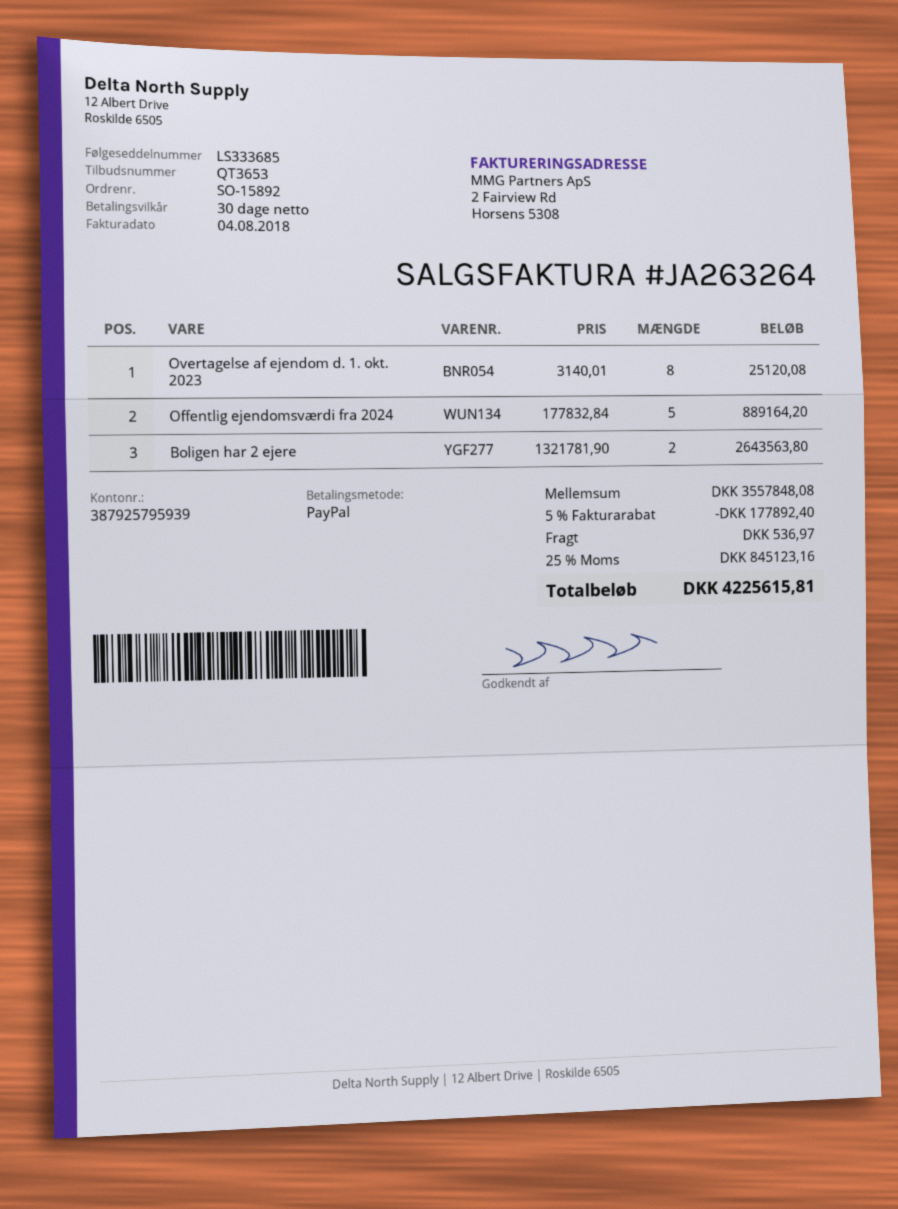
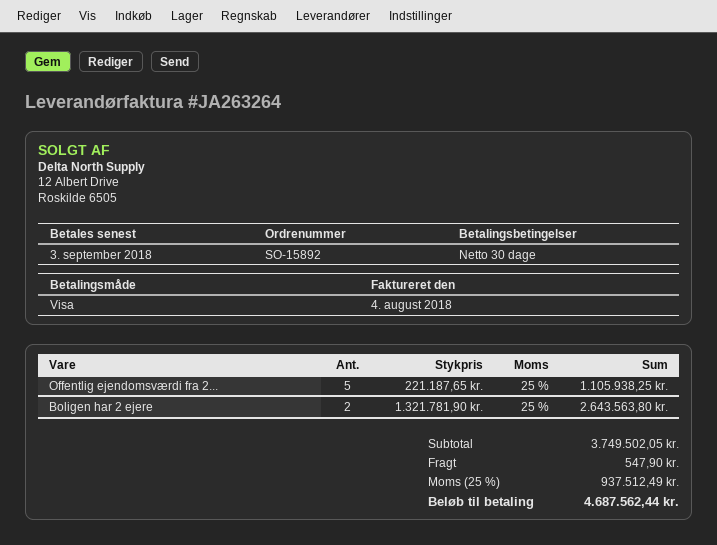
payment method: PayPal -> Visa
Overtagelse af ejendom d. 1. okt. 2023: 8 x 3140.01 = 25120.08 -> none
Offentlig ejendomsværdi fra 2024: 5 x 177832.84 = 889164.20 -> 5 x 221187.65 = 1105938.25
subtotal: 3557848.08 -> 3749502.05
discount: 5% = 177892.40 -> none
shipping: 536.97 -> 547.90
tax: 25% = 845123.16 -> 25% = 937512.49
total: 4225615.81 -> 4687562.44

